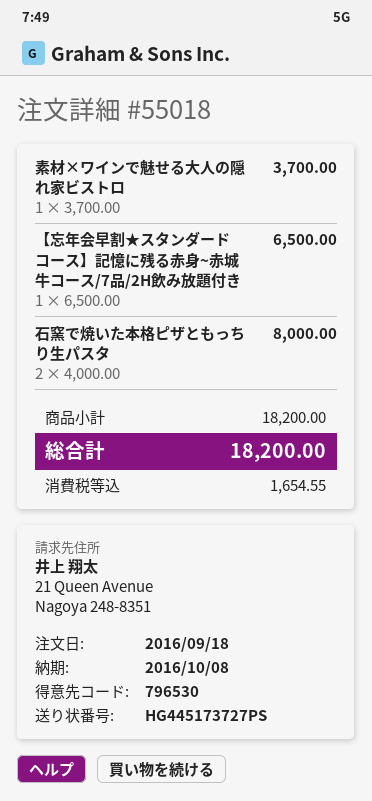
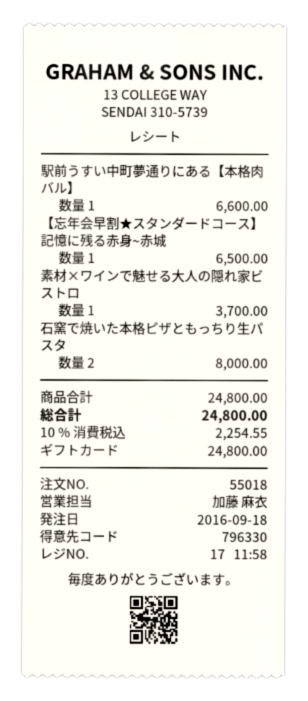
customer number: 796530 -> 796330
駅前うすい中町夢通りにある【本格肉バル】: none -> 1 for 6600.00
subtotal: 18200.00 -> 24800.00
tax: 1654.55 -> 2254.55
total: 18200.00 -> 24800.00

